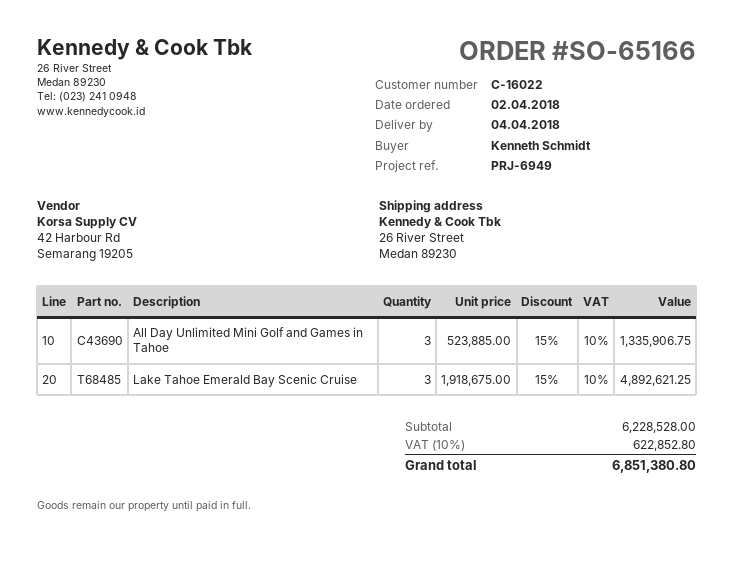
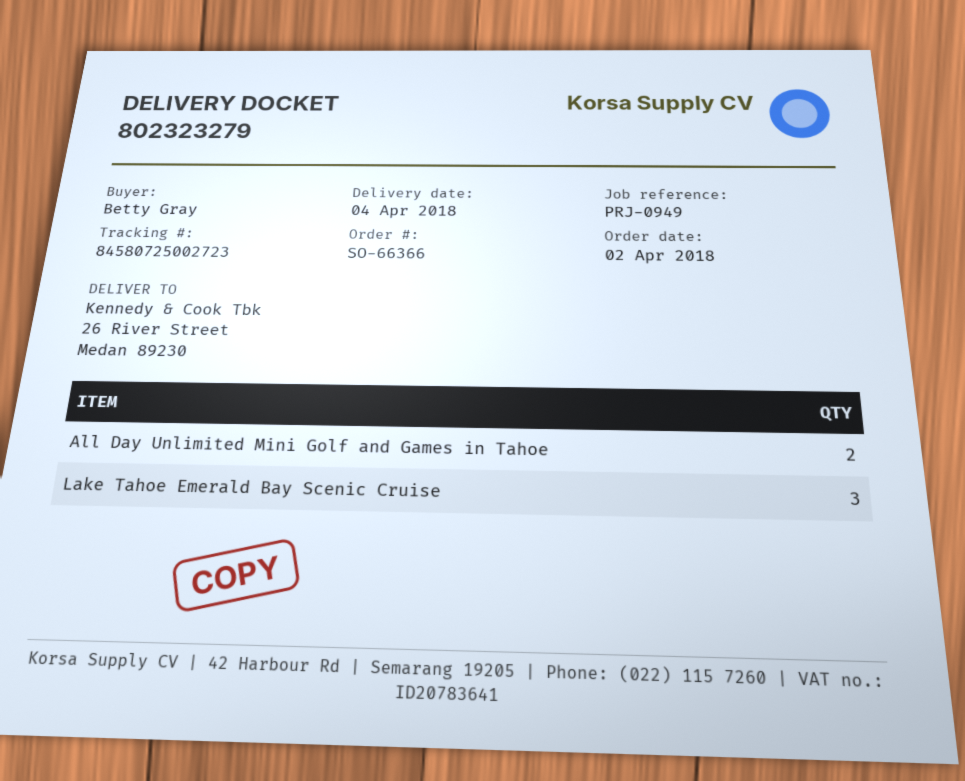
order number: SO-65166 -> SO-66366
reference: PRJ-6949 -> PRJ-0949
ordered by: Kenneth Schmidt -> Betty Gray
All Day Unlimited Mini Golf and Games in Tahoe: 3 -> 2

